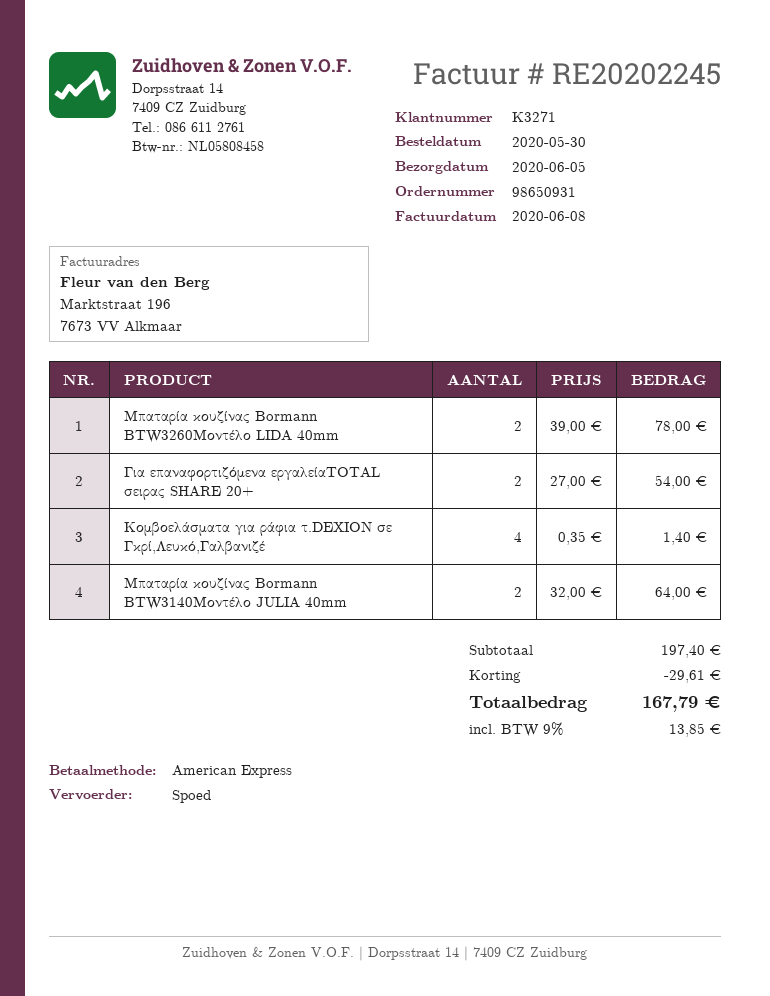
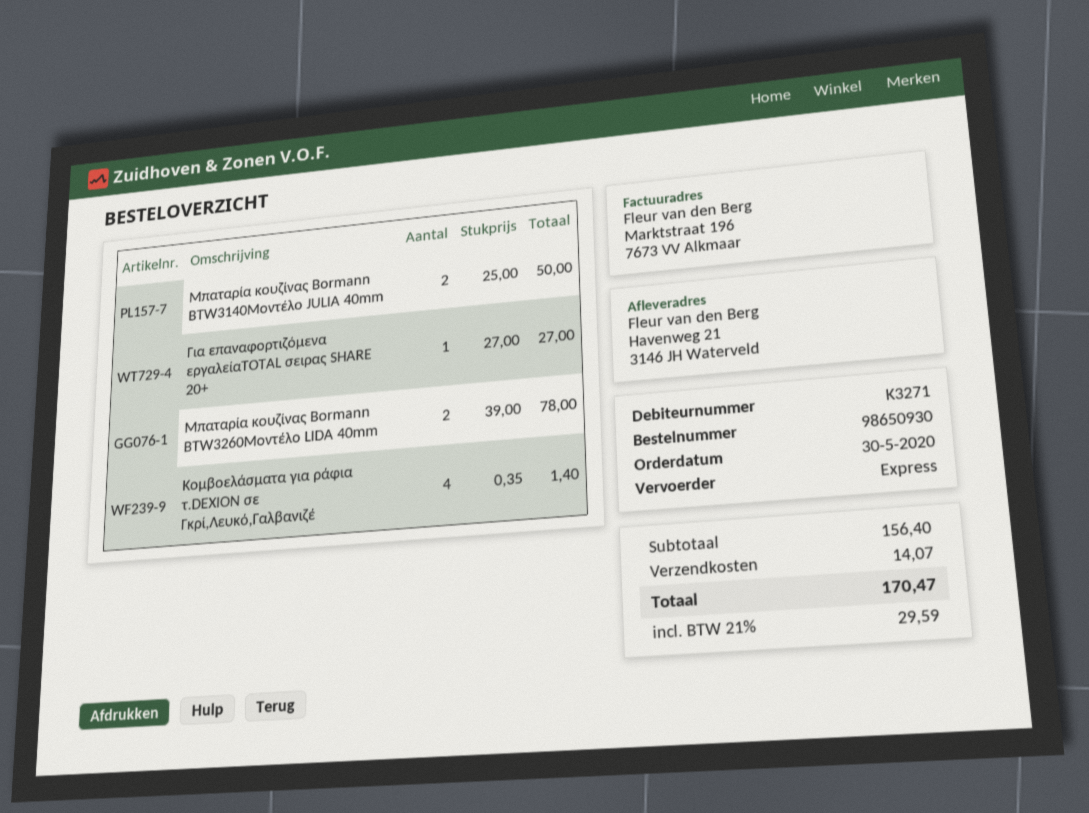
order number: 98650931 -> 98650930
Για επαναφορτιζόμενα εργαλείαTOTAL σειρας SHARE 20+: 2 x 27.00 = 54.00 -> 1 x 27.00 = 27.00
Μπαταρία κουζίνας Bormann BTW3140Μοντέλο JULIA 40mm: 2 x 32.00 = 64.00 -> 2 x 25.00 = 50.00
subtotal: 197.40 -> 156.40
discount: 29.61 -> none
shipping: none -> 14.07
tax: 9% = 13.85 -> 21% = 29.59
total: 167.79 -> 170.47

